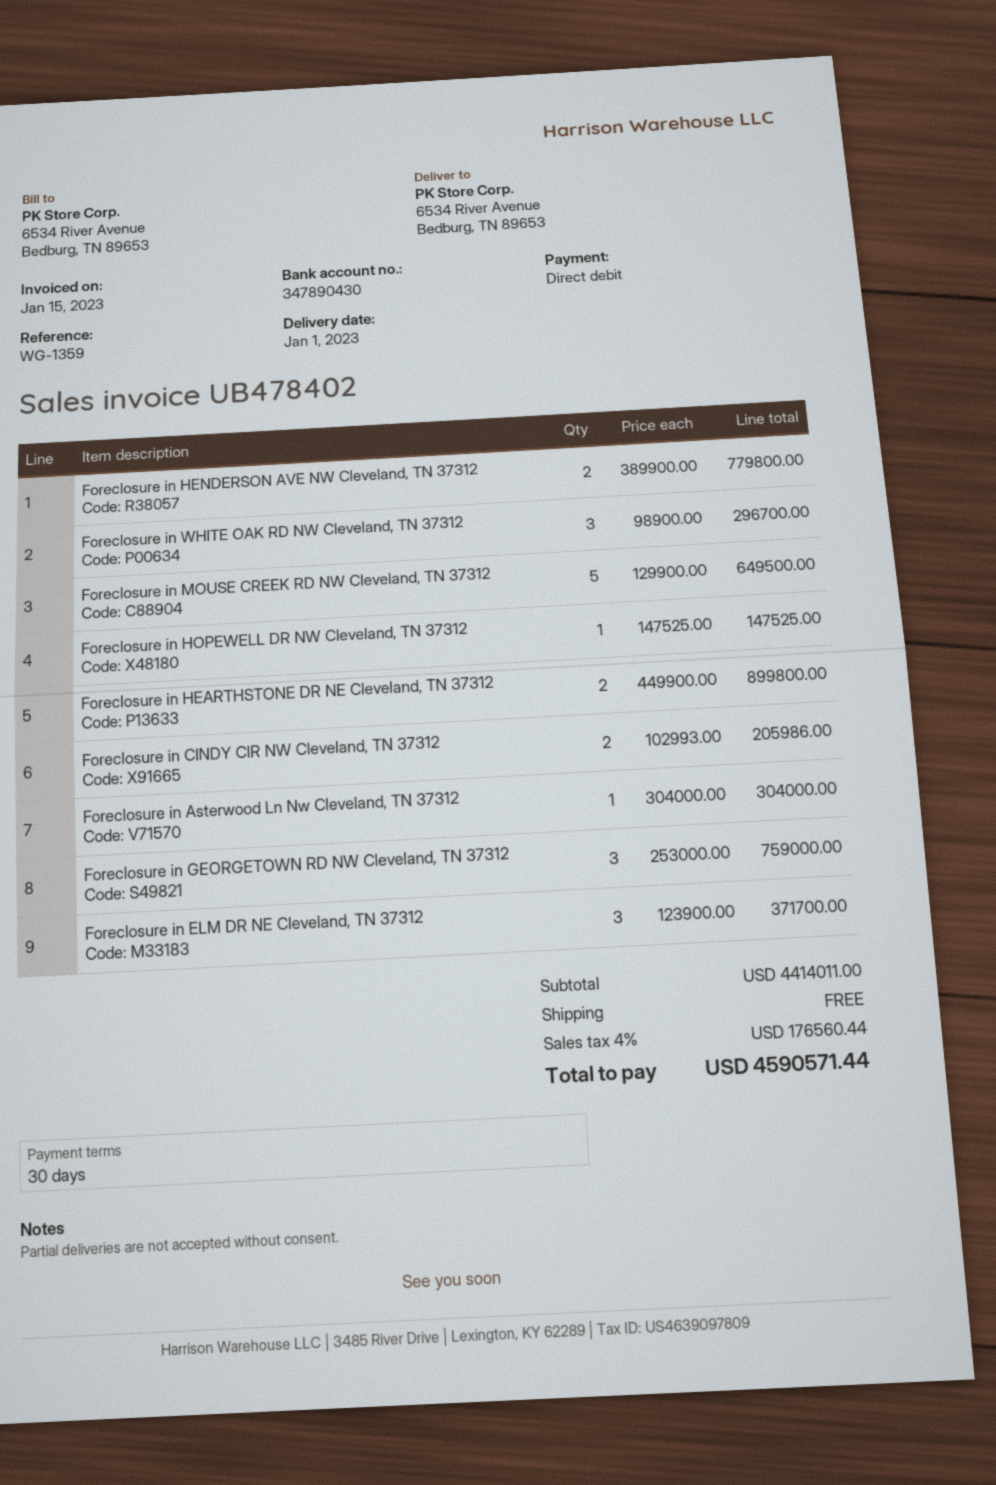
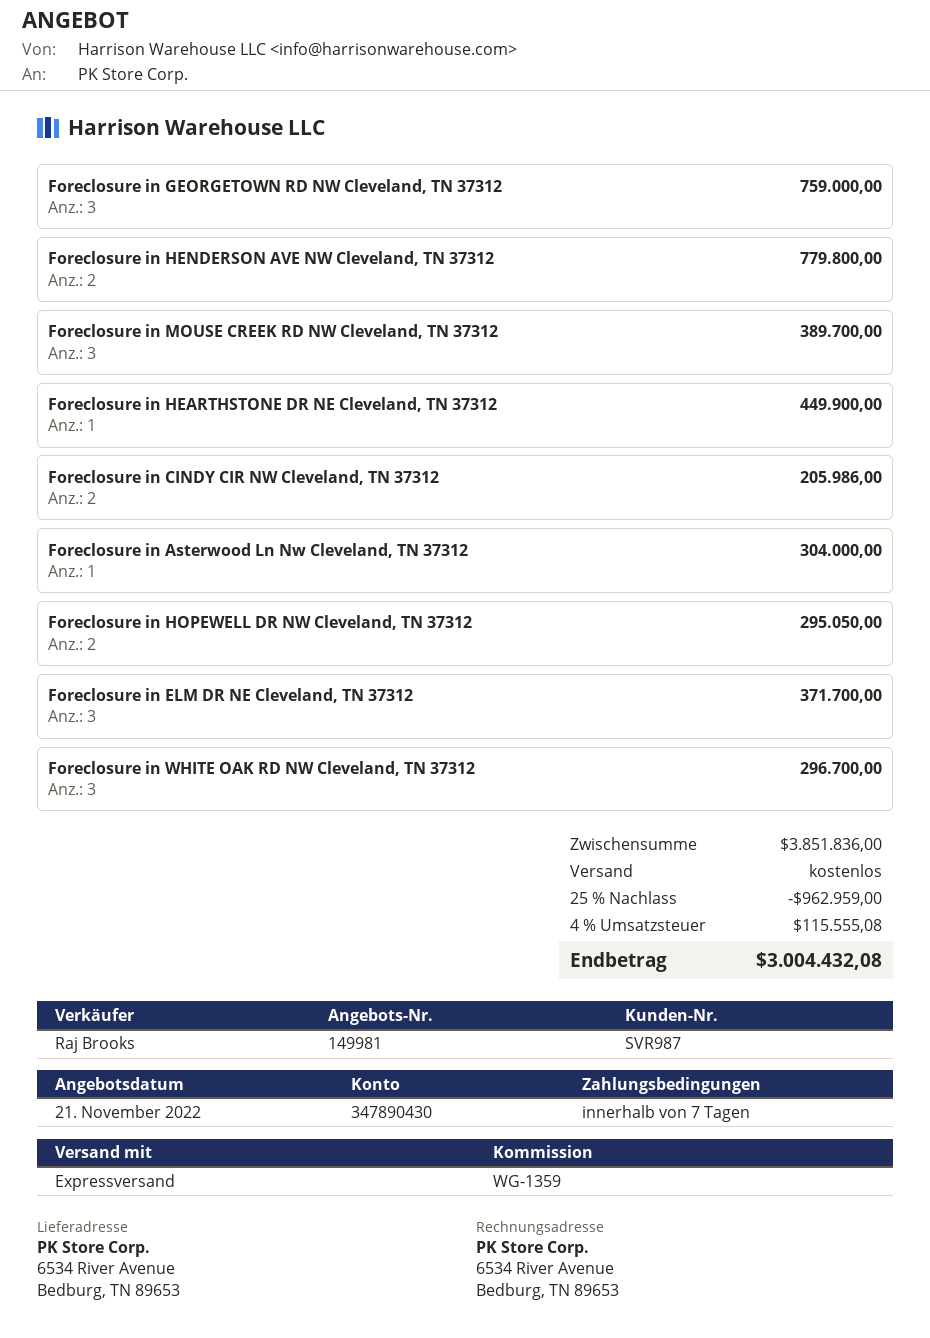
payment terms: 30 days -> 7 days
Foreclosure in MOUSE CREEK RD NW Cleveland, TN 37312: 5 for 649500.00 -> 3 for 389700.00
Foreclosure in HOPEWELL DR NW Cleveland, TN 37312: 1 for 147525.00 -> 2 for 295050.00
Foreclosure in HEARTHSTONE DR NE Cleveland, TN 37312: 2 for 899800.00 -> 1 for 449900.00
subtotal: 4414011.00 -> 3851836.00
discount: none -> 25% = 962959.00
tax: 4% = 176560.44 -> 4% = 115555.08
total: 4590571.44 -> 3004432.08

